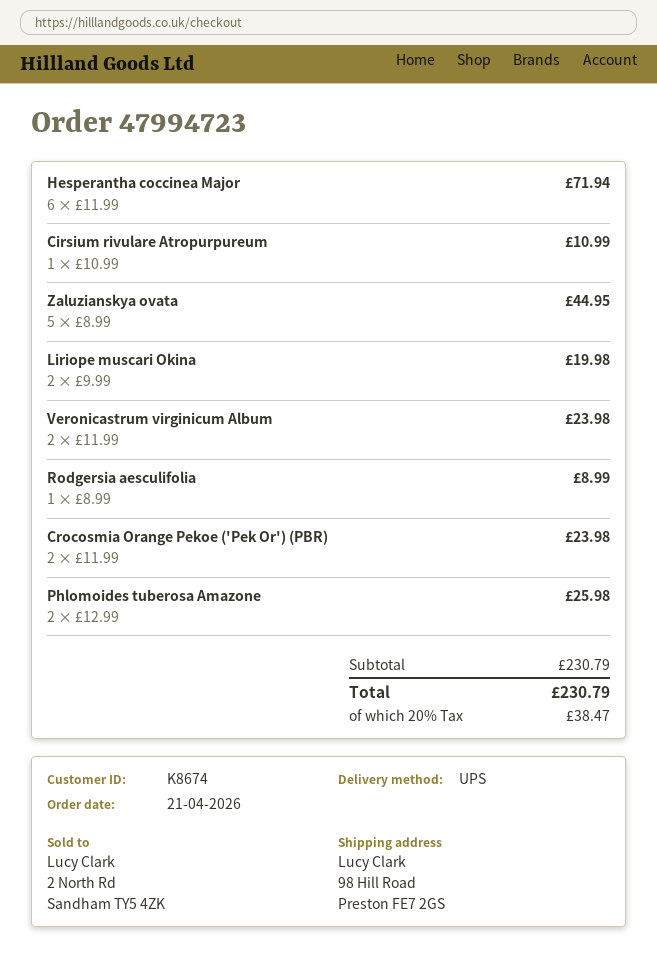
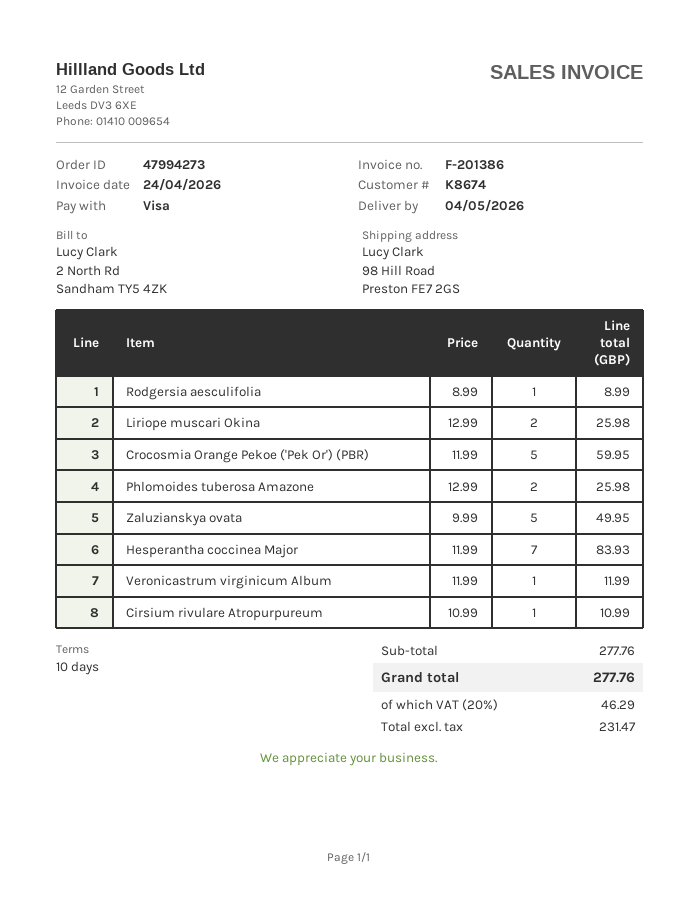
order number: 47994723 -> 47994273
Hesperantha coccinea Major: 6 x 11.99 = 71.94 -> 7 x 11.99 = 83.93
Zaluzianskya ovata: 5 x 8.99 = 44.95 -> 5 x 9.99 = 49.95
Liriope muscari Okina: 2 x 9.99 = 19.98 -> 2 x 12.99 = 25.98
Veronicastrum virginicum Album: 2 x 11.99 = 23.98 -> 1 x 11.99 = 11.99
Crocosmia Orange Pekoe ('Pek Or') (PBR): 2 x 11.99 = 23.98 -> 5 x 11.99 = 59.95
subtotal: 230.79 -> 277.76
tax: 20% = 38.47 -> 20% = 46.29
total: 230.79 -> 277.76

